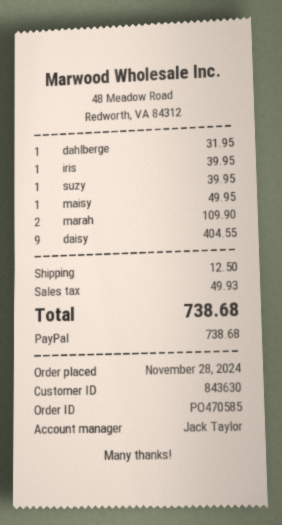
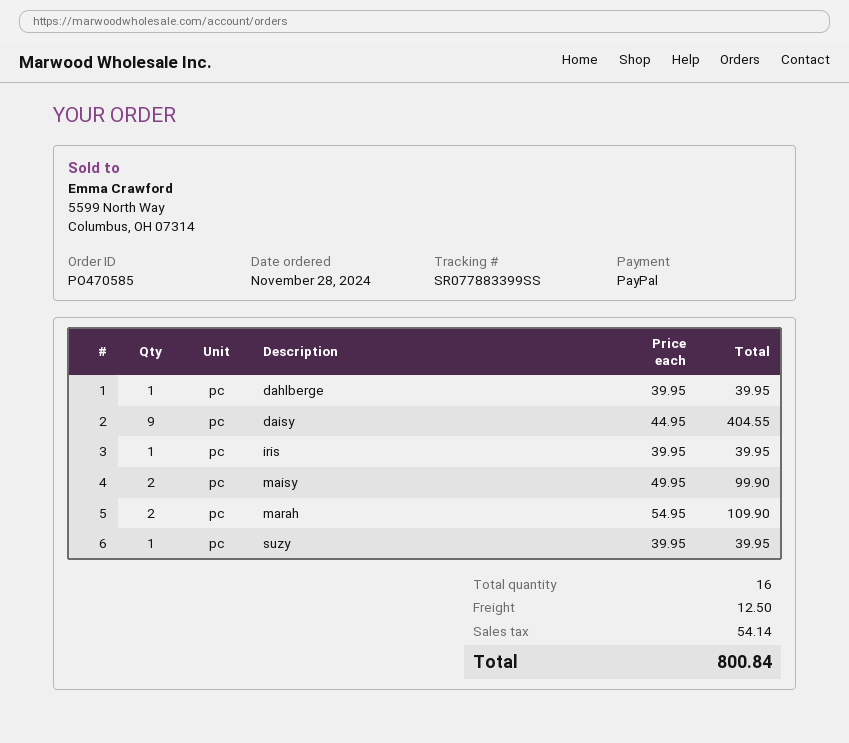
dahlberge: 1 for 31.95 -> 1 for 39.95
maisy: 1 for 49.95 -> 2 for 99.90
tax: 49.93 -> 54.14
total: 738.68 -> 800.84

